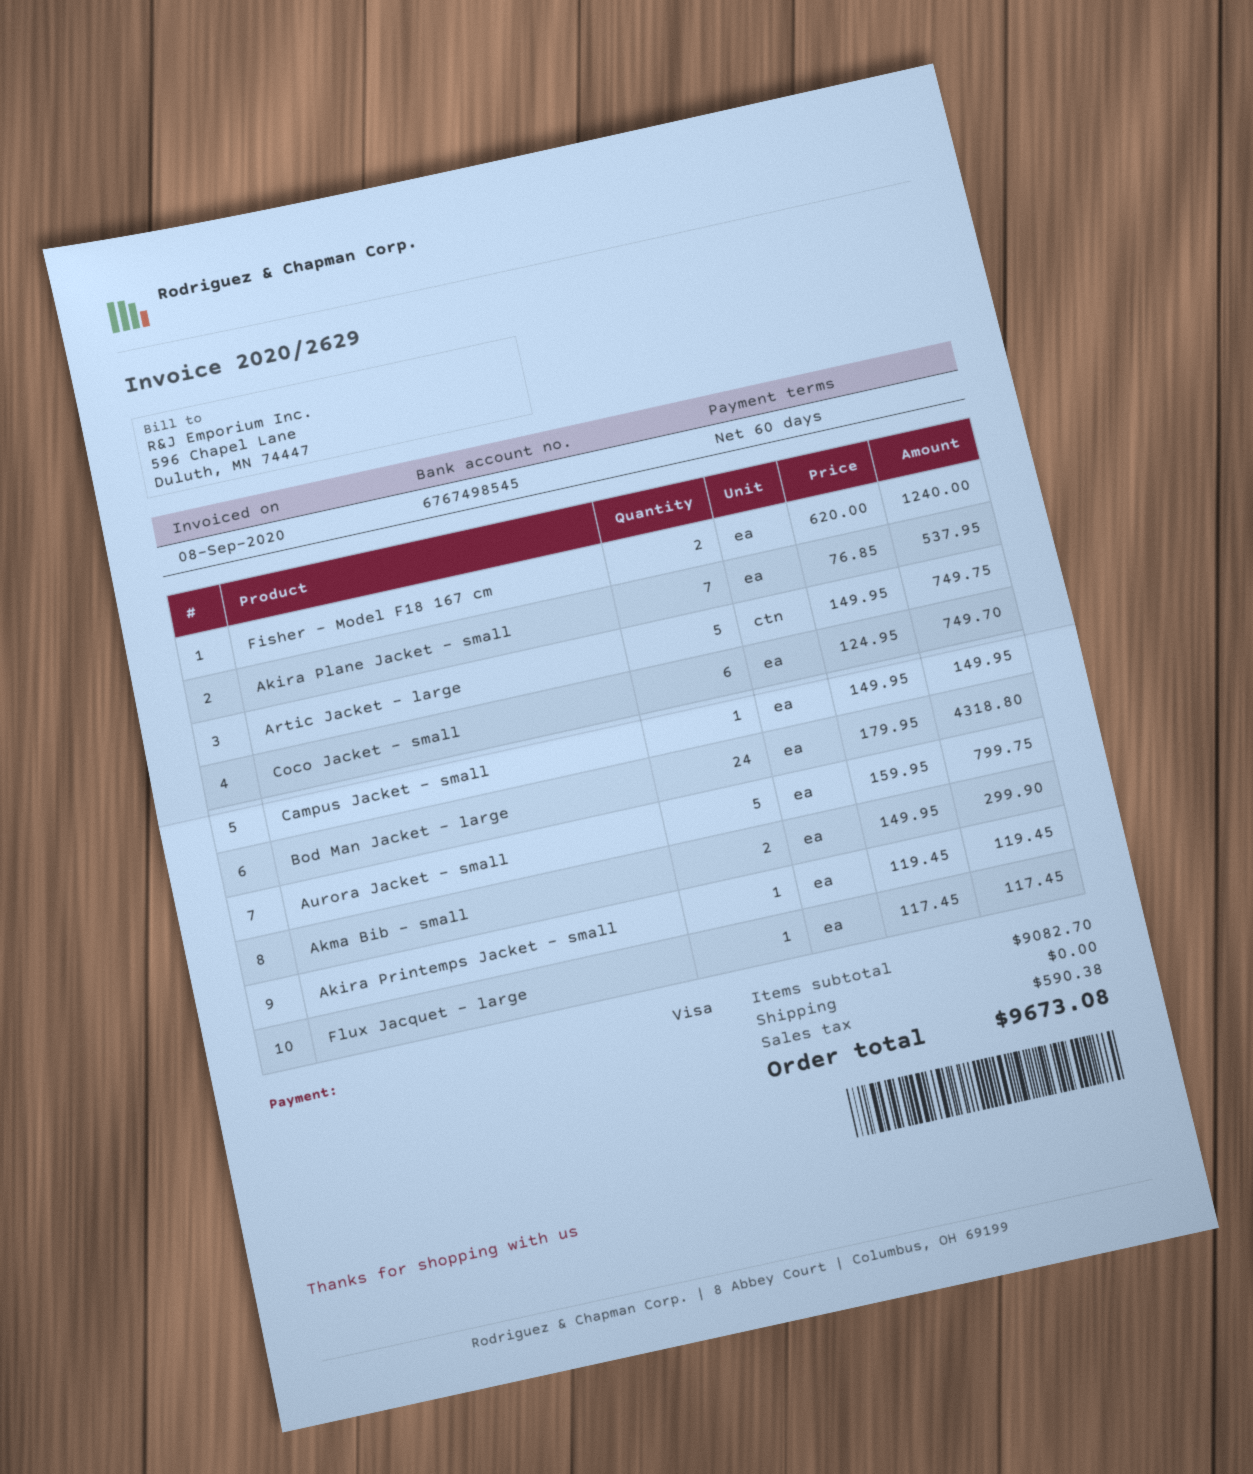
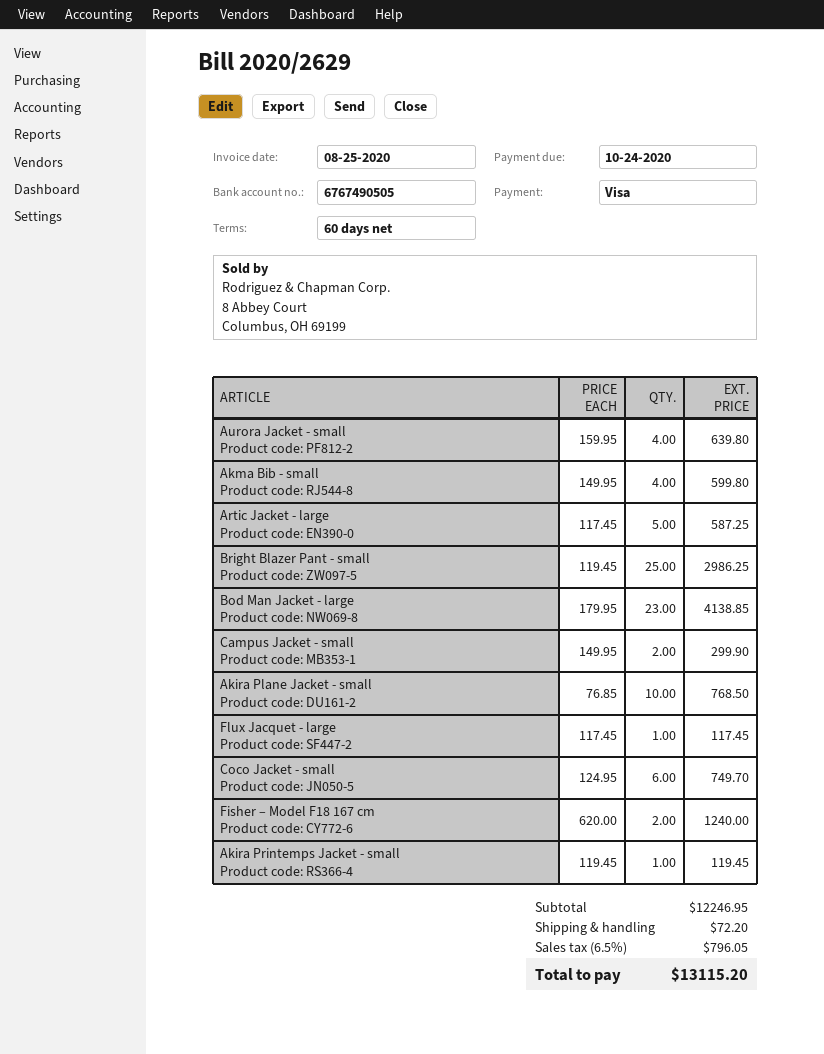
invoice date: 2020-09-08 -> 2020-08-25
bank account: 6767498545 -> 6767490505
Akira Plane Jacket - small: 7 x 76.85 = 537.95 -> 10 x 76.85 = 768.50
Artic Jacket - large: 5 x 149.95 = 749.75 -> 5 x 117.45 = 587.25
Campus Jacket - small: 1 x 149.95 = 149.95 -> 2 x 149.95 = 299.90
Bod Man Jacket - large: 24 x 179.95 = 4318.80 -> 23 x 179.95 = 4138.85
Aurora Jacket - small: 5 x 159.95 = 799.75 -> 4 x 159.95 = 639.80
Akma Bib - small: 2 x 149.95 = 299.90 -> 4 x 149.95 = 599.80
Bright Blazer Pant - small: none -> 25 x 119.45 = 2986.25
subtotal: 9082.70 -> 12246.95
shipping: 0.00 -> 72.20
tax: 590.38 -> 796.05
total: 9673.08 -> 13115.20

